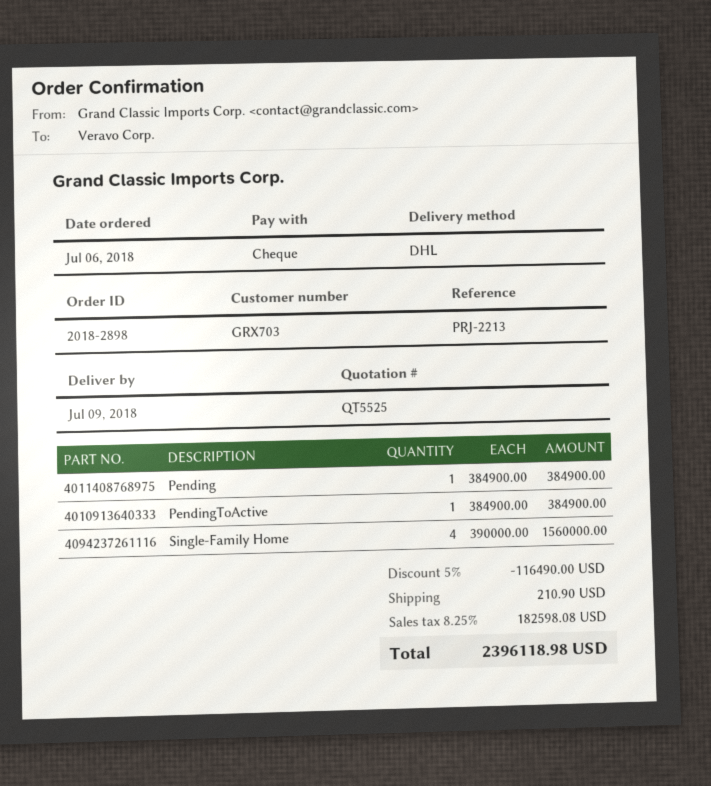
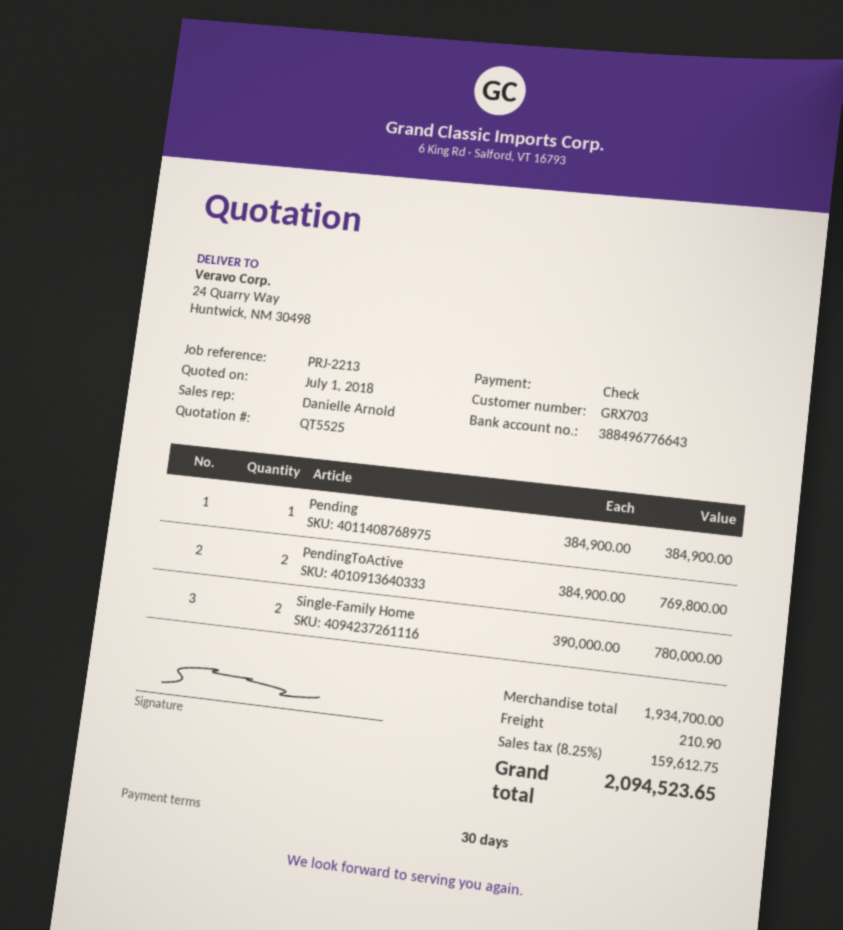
PendingToActive: 1 x 384900.00 = 384900.00 -> 2 x 384900.00 = 769800.00
Single-Family Home: 4 x 390000.00 = 1560000.00 -> 2 x 390000.00 = 780000.00
discount: 5% = 116490.00 -> none
tax: 8.25% = 182598.08 -> 8.25% = 159612.75
total: 2396118.98 -> 2094523.65

